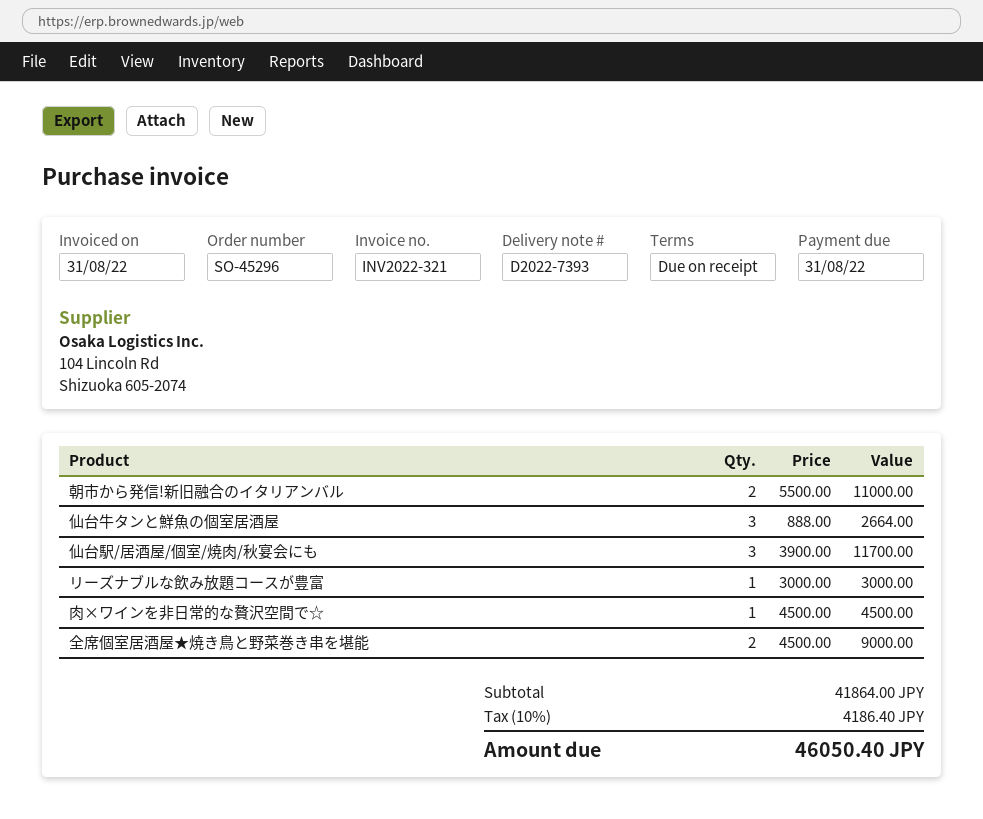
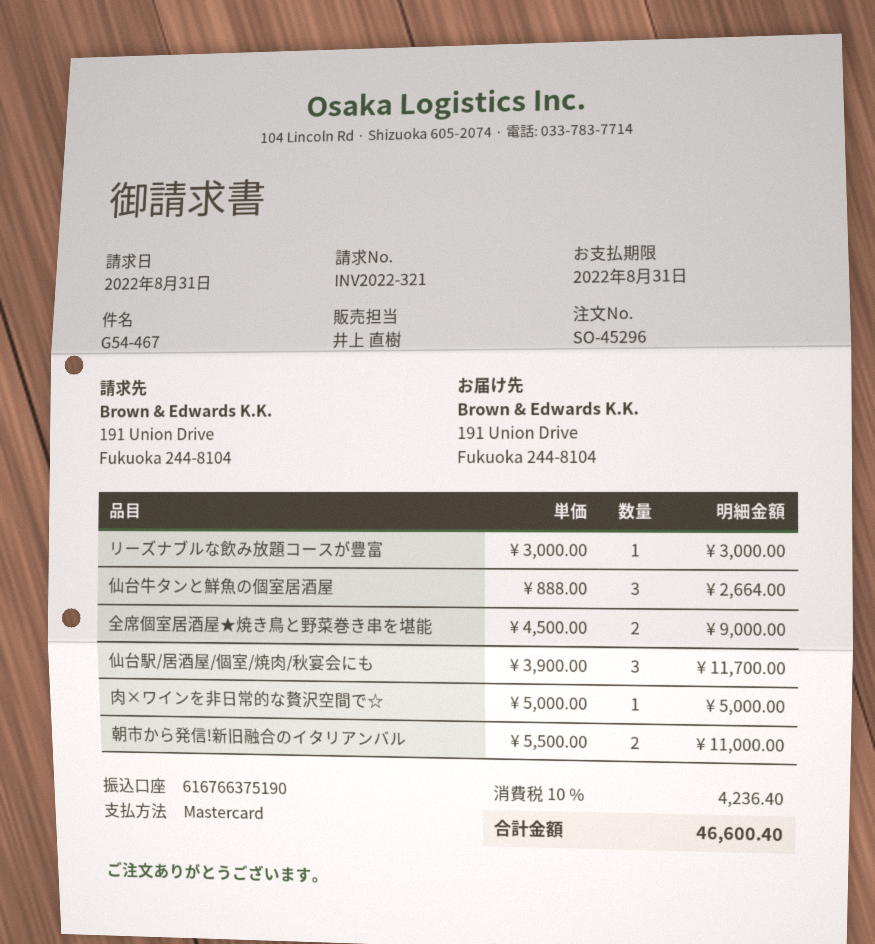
肉×ワインを非日常的な贅沢空間で☆: 1 x 4500.00 = 4500.00 -> 1 x 5000.00 = 5000.00
tax: 10% = 4186.40 -> 10% = 4236.40
total: 46050.40 -> 46600.40

